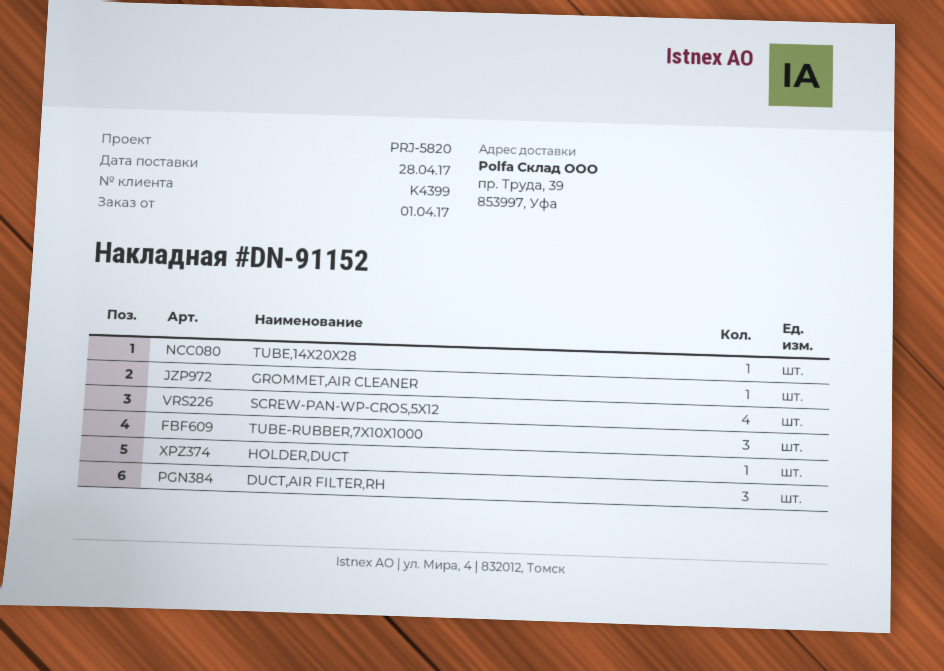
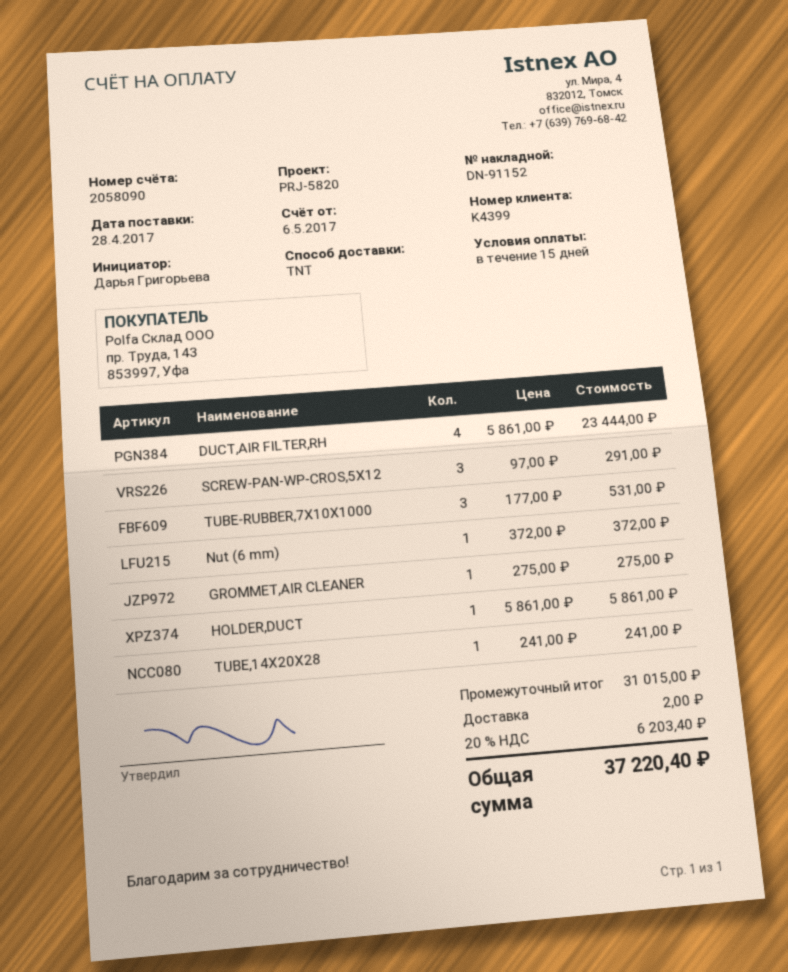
SCREW-PAN-WP-CROS,5X12: 4 -> 3
DUCT,AIR FILTER,RH: 3 -> 4
Nut (6 mm): none -> 1

